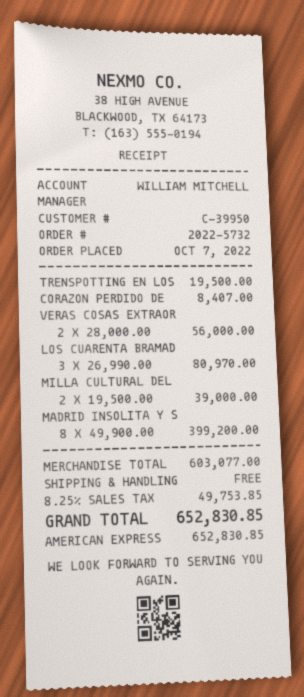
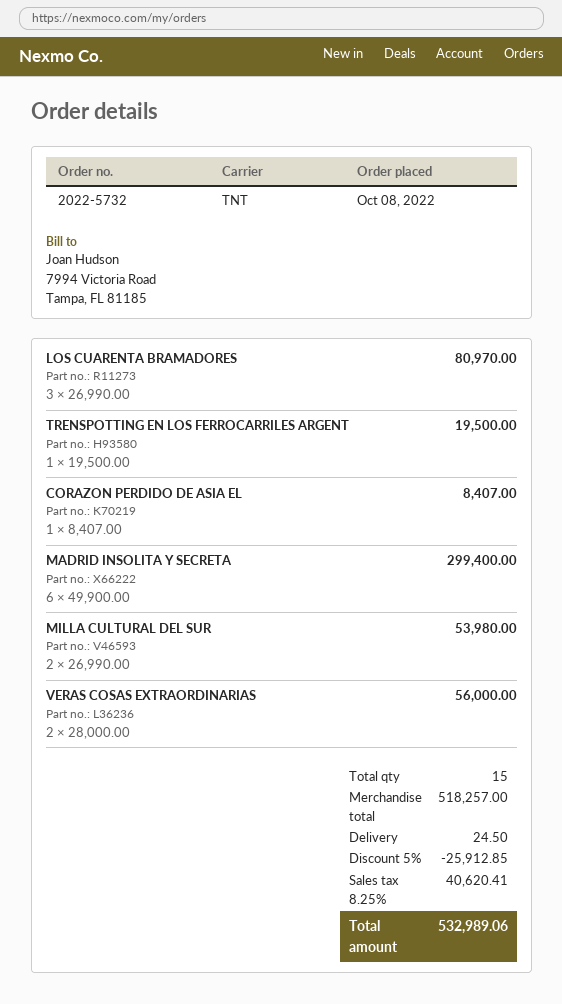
order date: 2022-10-07 -> 2022-10-08
MILLA CULTURAL DEL: 2 x 19500.00 = 39000.00 -> 2 x 26990.00 = 53980.00
MADRID INSOLITA Y S: 8 x 49900.00 = 399200.00 -> 6 x 49900.00 = 299400.00
subtotal: 603077.00 -> 518257.00
discount: none -> 5% = 25912.85
shipping: 0.00 -> 24.50
tax: 8.25% = 49753.85 -> 8.25% = 40620.41
total: 652830.85 -> 532989.06

